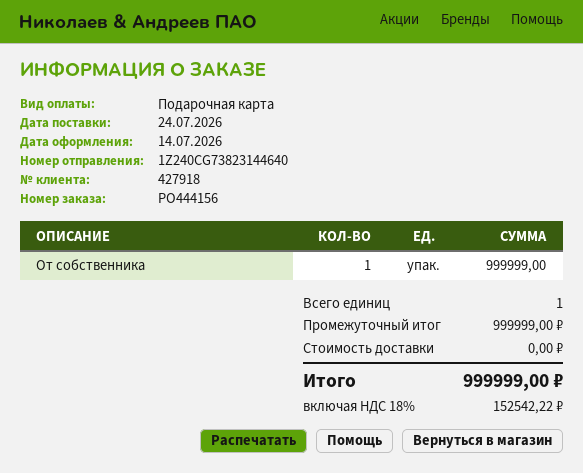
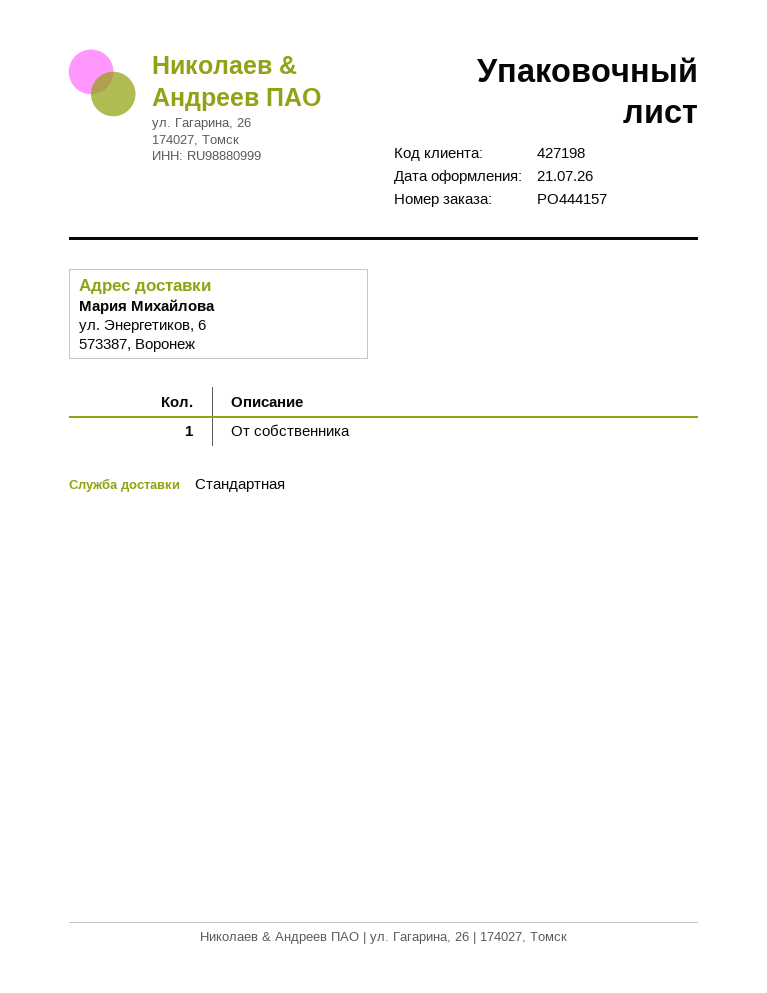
order number: PO444156 -> PO444157
order date: 2026-07-14 -> 2026-07-21
customer number: 427918 -> 427198

